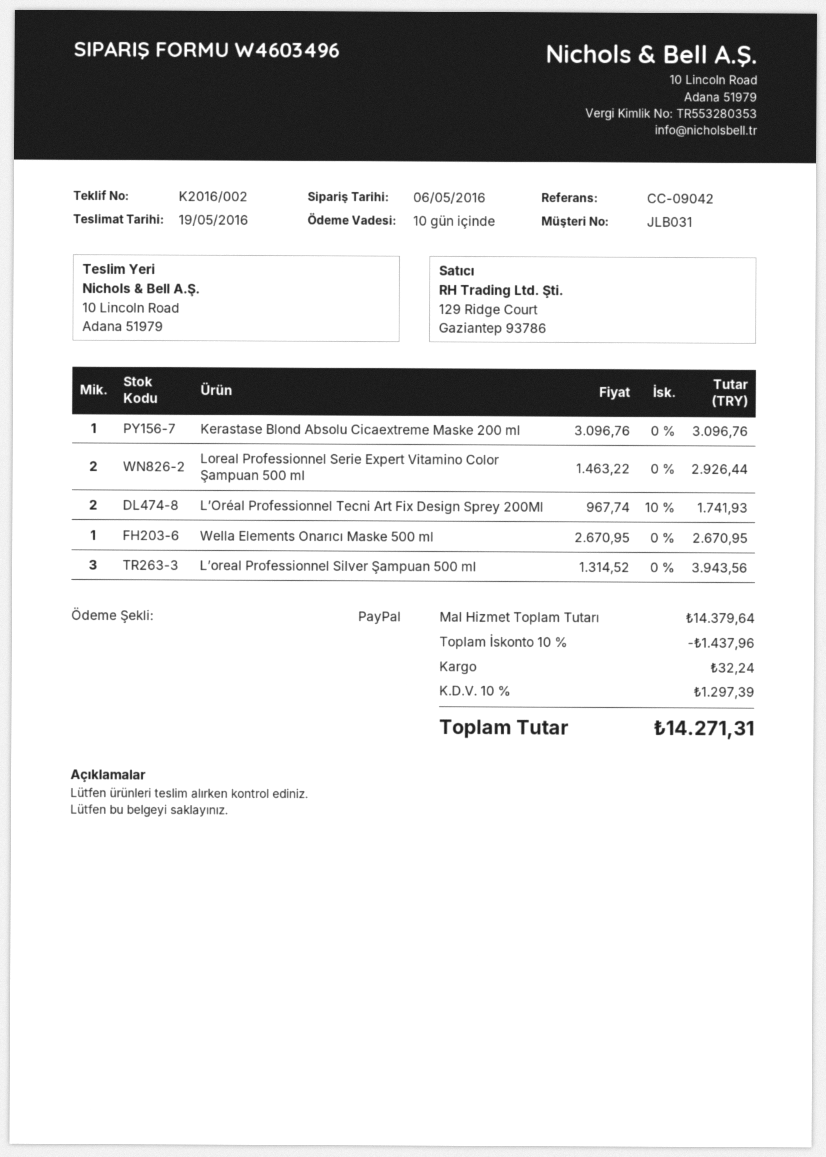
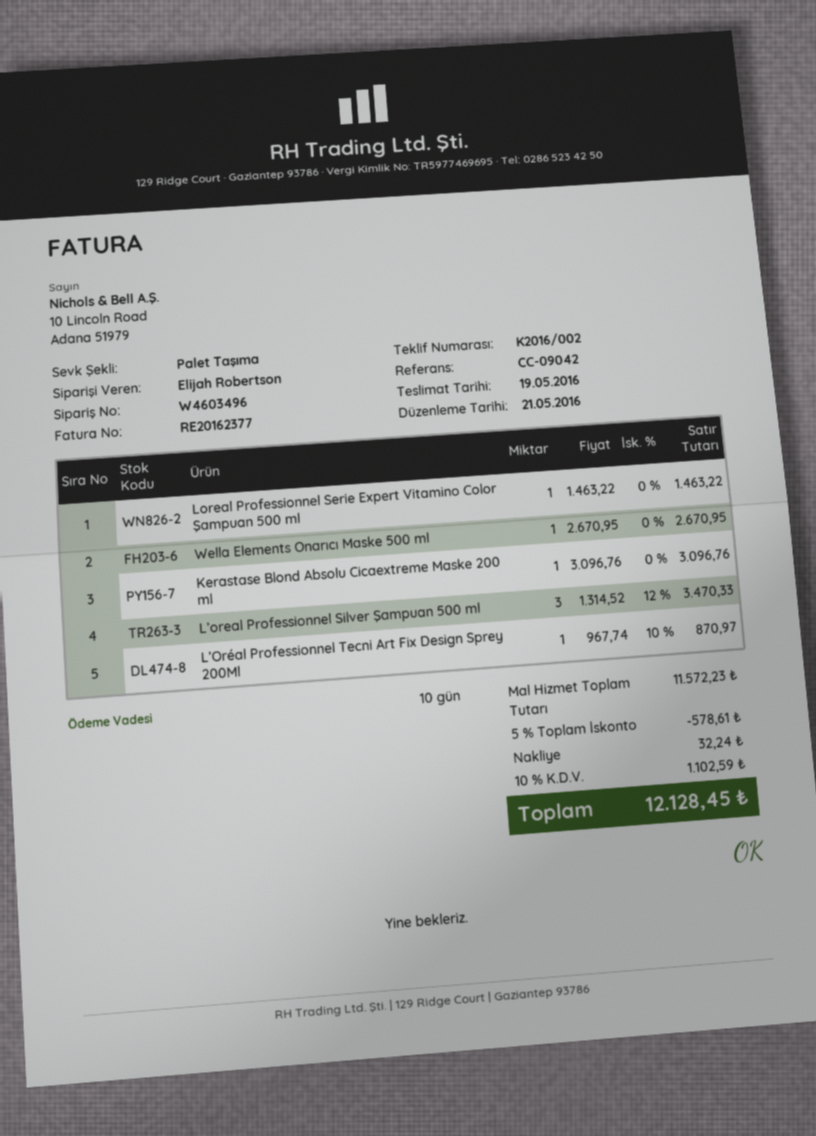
Loreal Professionnel Serie Expert Vitamino Color Şampuan 500 ml: 2 x 1463.22 = 2926.44 -> 1 x 1463.22 = 1463.22
L’Oréal Professionnel Tecni Art Fix Design Sprey 200Ml: 2 x 967.74 - 10% = 1741.93 -> 1 x 967.74 - 10% = 870.97
L’oreal Professionnel Silver Şampuan 500 ml: 3 x 1314.52 = 3943.56 -> 3 x 1314.52 - 12% = 3470.33
subtotal: 14379.64 -> 11572.23
discount: 10% = 1437.96 -> 5% = 578.61
tax: 10% = 1297.39 -> 10% = 1102.59
total: 14271.31 -> 12128.45

